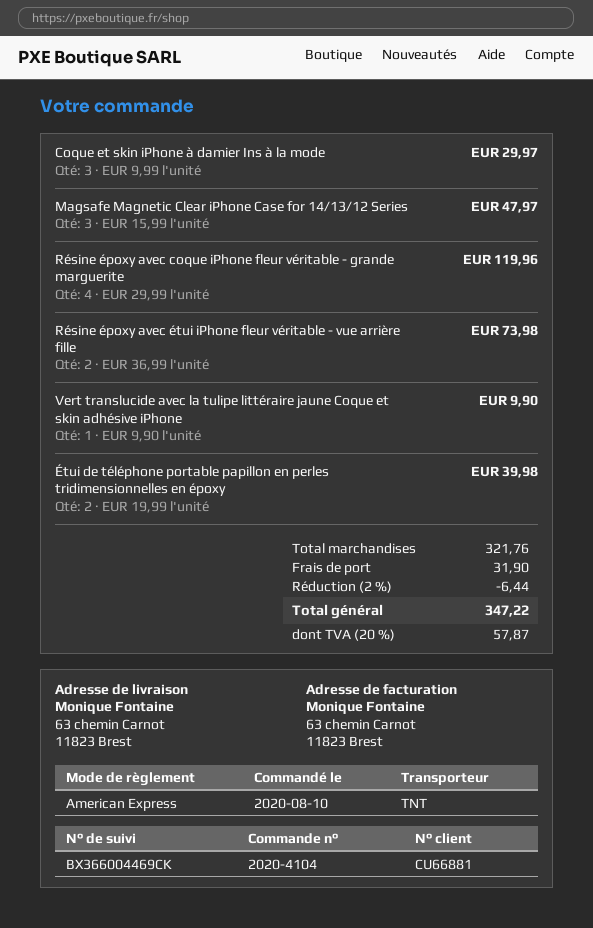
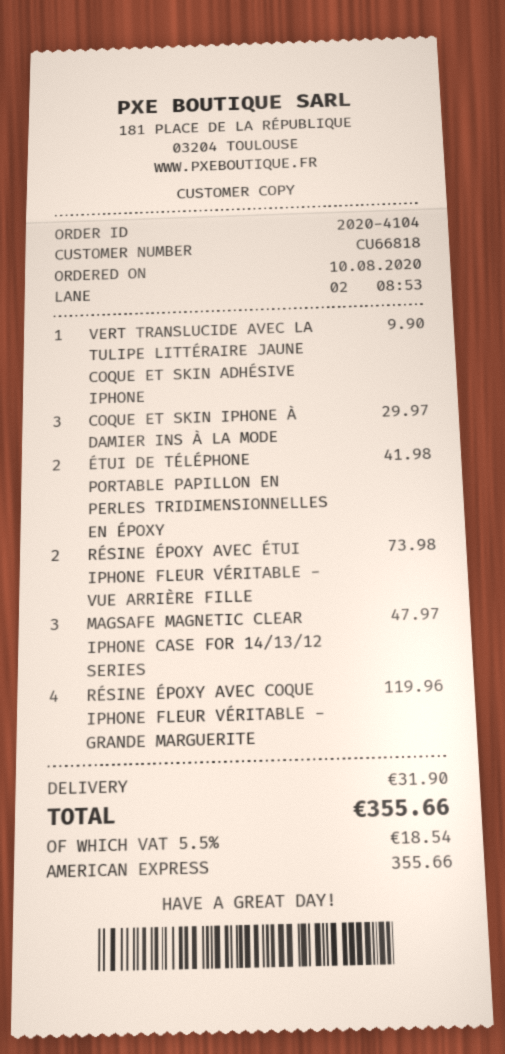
customer number: CU66881 -> CU66818
Étui de téléphone portable papillon en perles tridimensionnelles en époxy: 2 for 39.98 -> 2 for 41.98
discount: 2% = 6.44 -> none
tax: 20% = 57.87 -> 5.5% = 18.54
total: 347.22 -> 355.66

